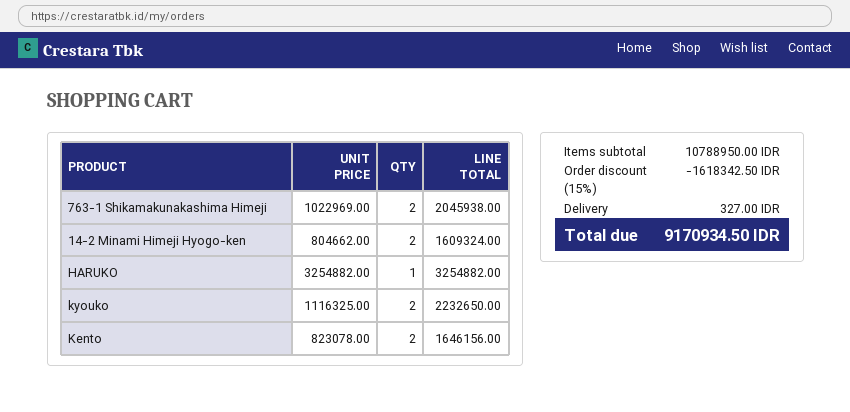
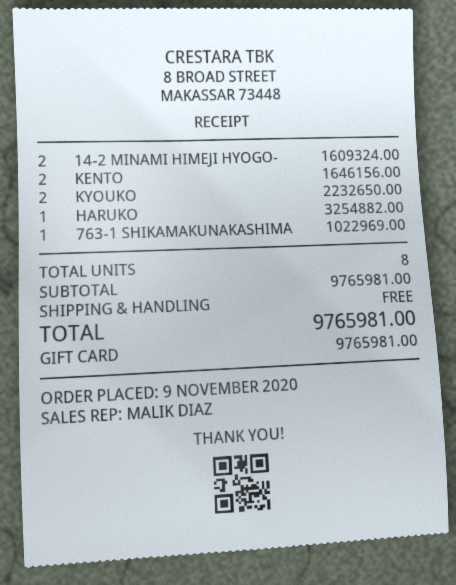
763-1 Shikamakunakashima Himeji: 2 for 2045938.00 -> 1 for 1022969.00
subtotal: 10788950.00 -> 9765981.00
discount: 15% = 1618342.50 -> none
shipping: 327.00 -> 0.00
total: 9170934.50 -> 9765981.00

